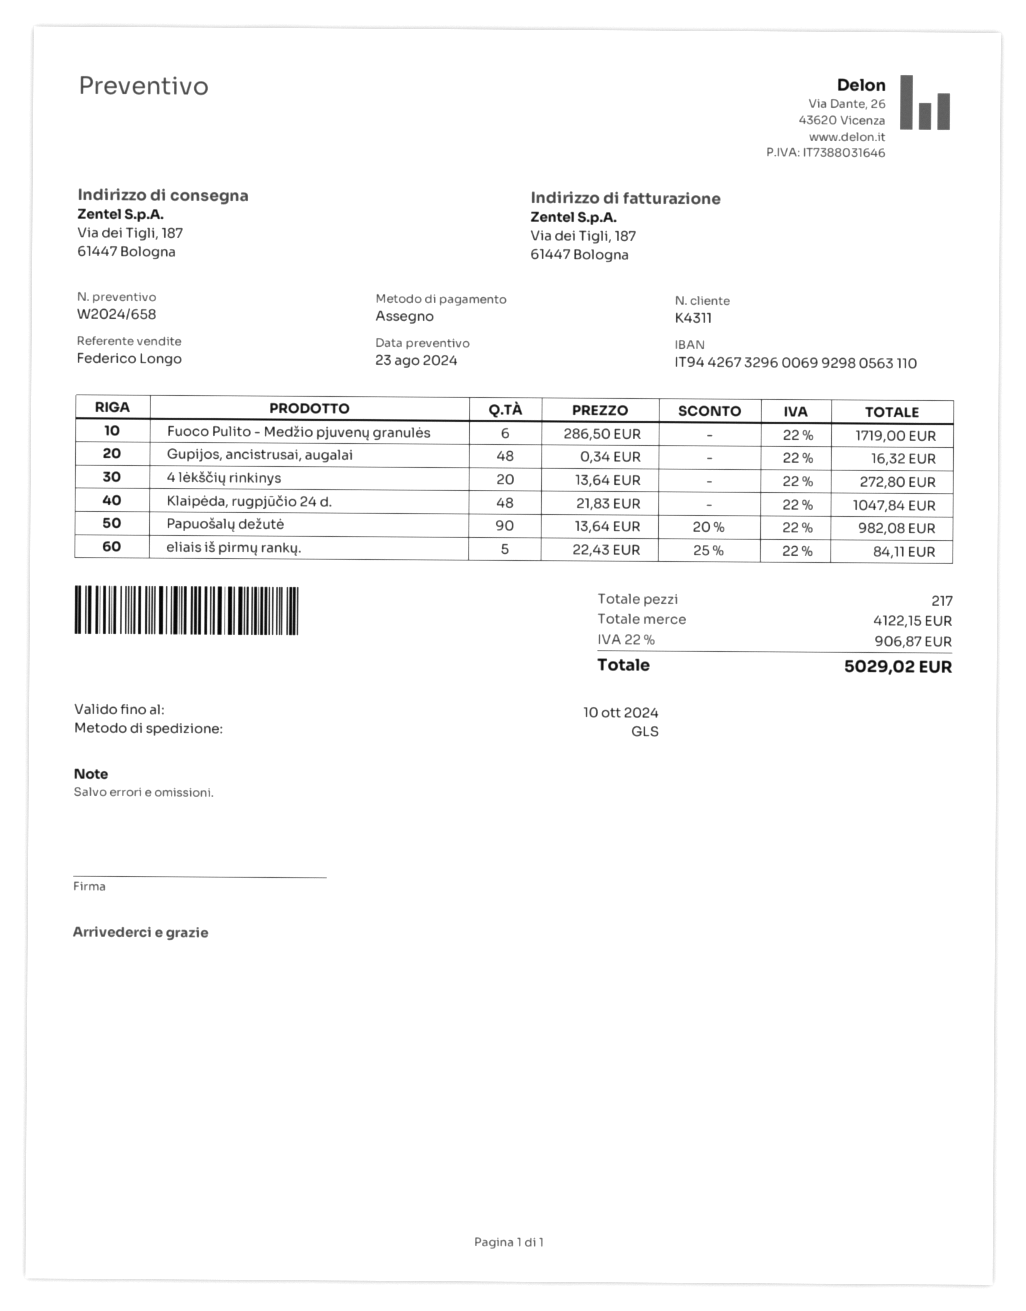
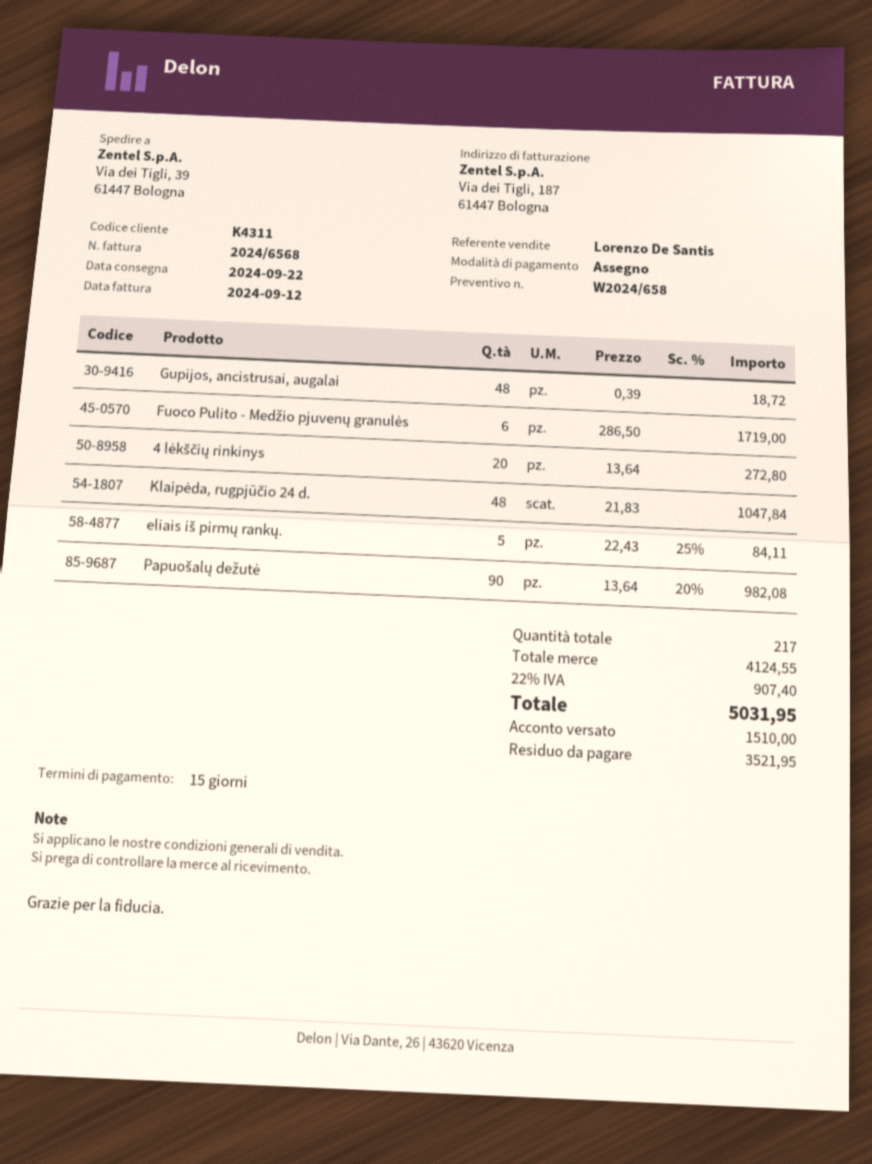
sales rep: Federico Longo -> Lorenzo De Santis
ship to: Via dei Tigli, 187, 61447 Bologna -> Via dei Tigli, 39, 61447 Bologna
Gupijos, ancistrusai, augalai: 48 x 0.34 = 16.32 -> 48 x 0.39 = 18.72
subtotal: 4122.15 -> 4124.55
tax: 22% = 906.87 -> 22% = 907.40
total: 5029.02 -> 5031.95

